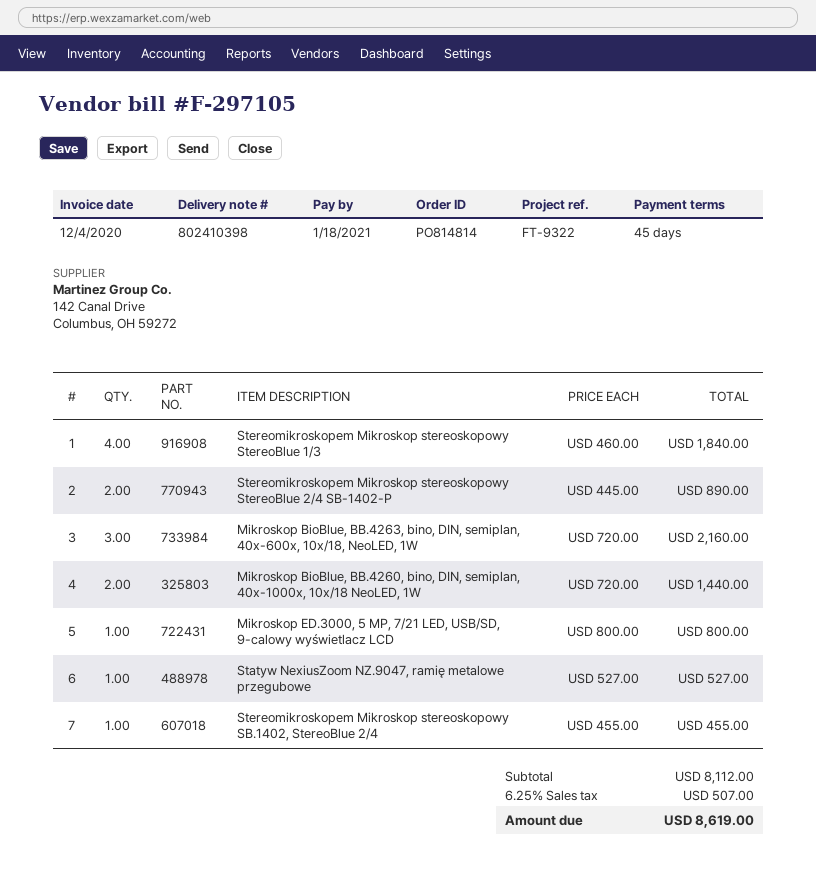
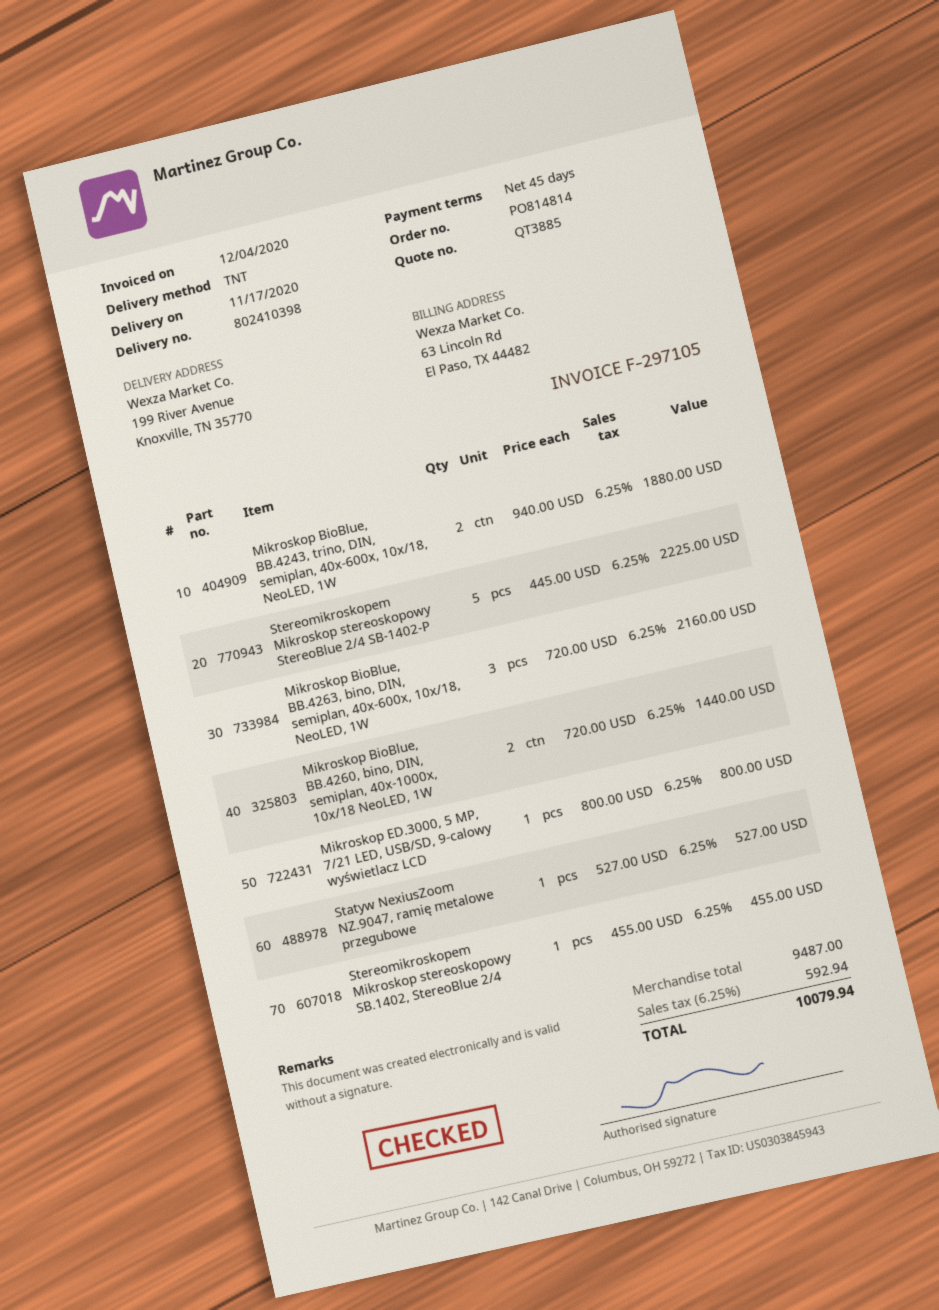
Stereomikroskopem Mikroskop stereoskopowy StereoBlue 1/3: 4 x 460.00 = 1840.00 -> none
Stereomikroskopem Mikroskop stereoskopowy StereoBlue 2/4 SB-1402-P: 2 x 445.00 = 890.00 -> 5 x 445.00 = 2225.00
Mikroskop BioBlue, BB.4243, trino, DIN, semiplan, 40x-600x, 10x/18, NeoLED, 1W: none -> 2 x 940.00 = 1880.00
subtotal: 8112.00 -> 9487.00
tax: 6.25% = 507.00 -> 6.25% = 592.94
total: 8619.00 -> 10079.94

